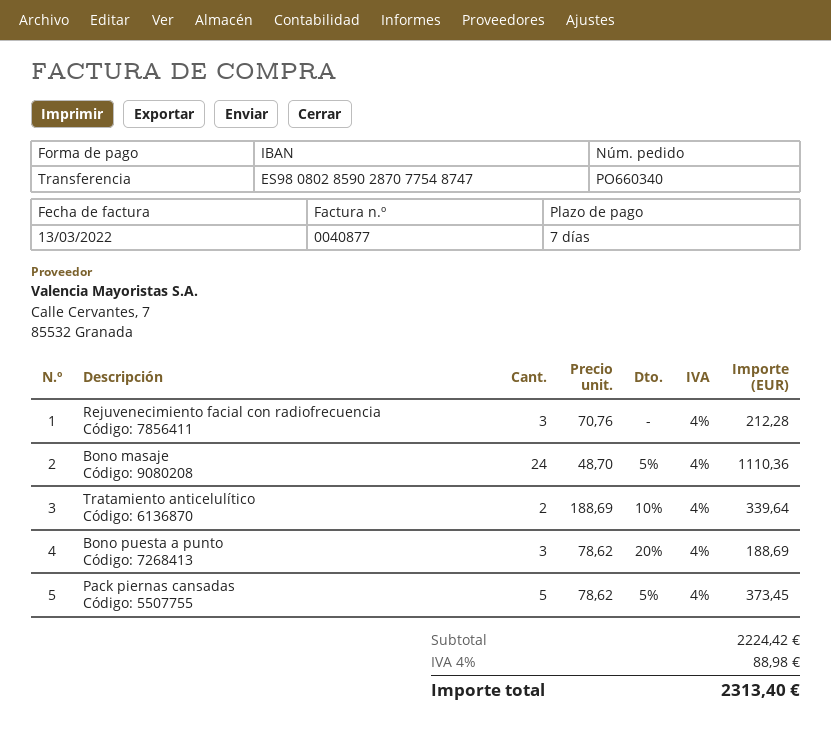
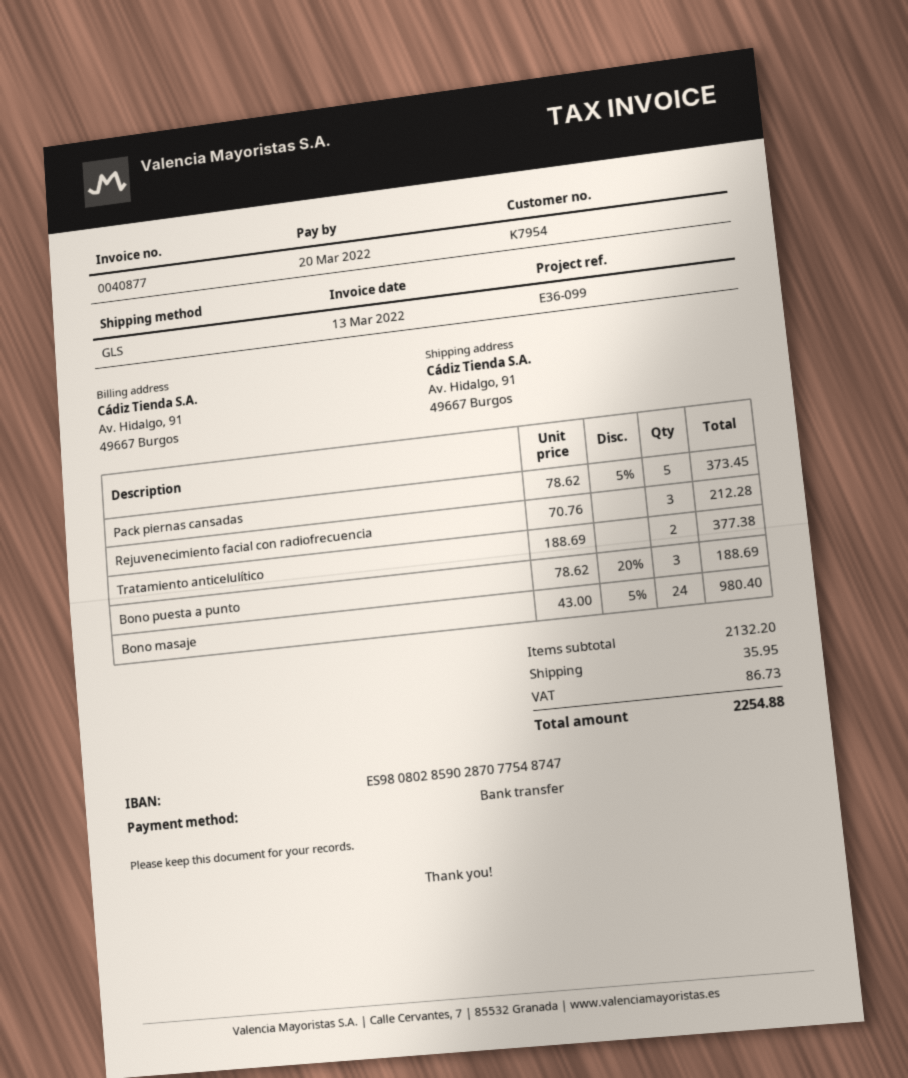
Bono masaje: 24 x 48.70 - 5% = 1110.36 -> 24 x 43.00 - 5% = 980.40
Tratamiento anticelulítico: 2 x 188.69 - 10% = 339.64 -> 2 x 188.69 = 377.38
subtotal: 2224.42 -> 2132.20
shipping: none -> 35.95
tax: 88.98 -> 86.73
total: 2313.40 -> 2254.88

